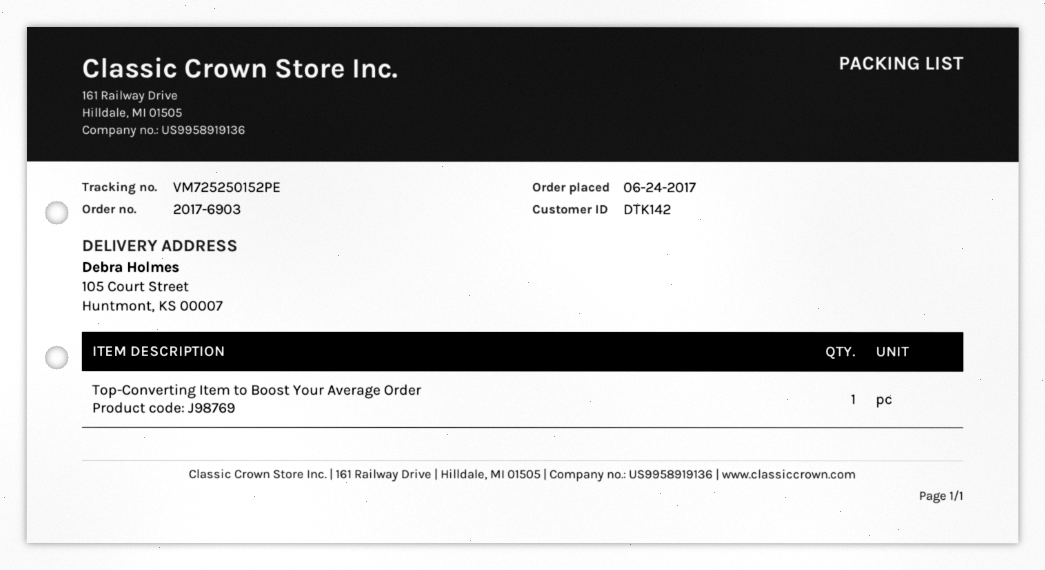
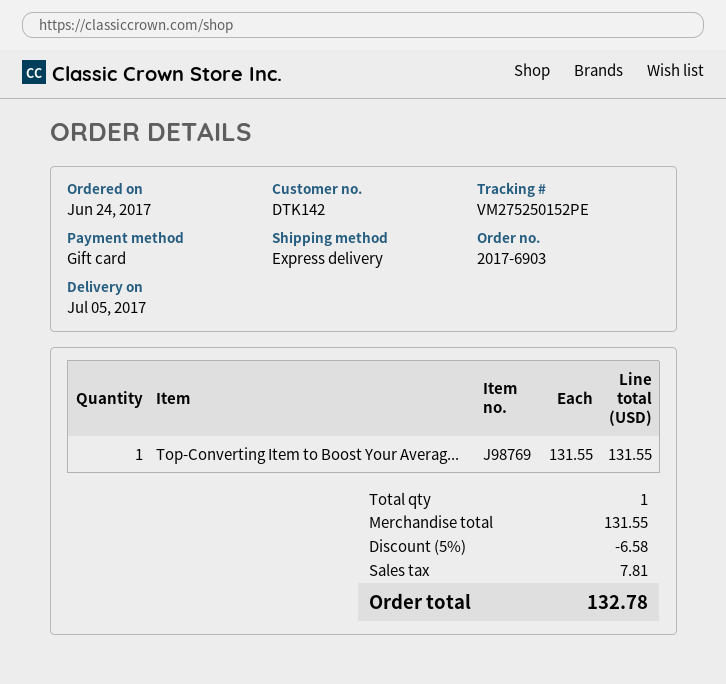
tracking number: VM725250152PE -> VM275250152PE

